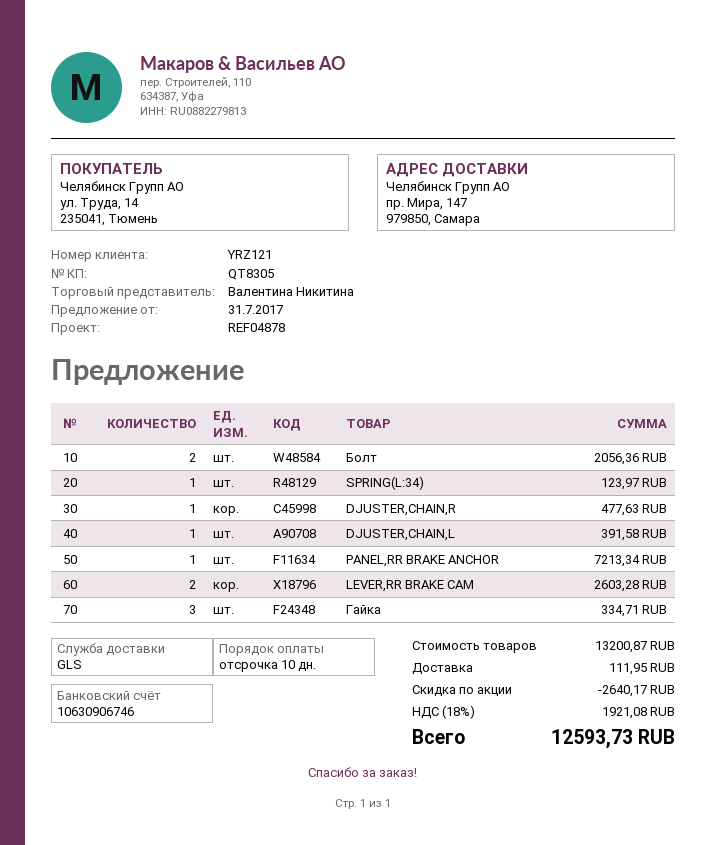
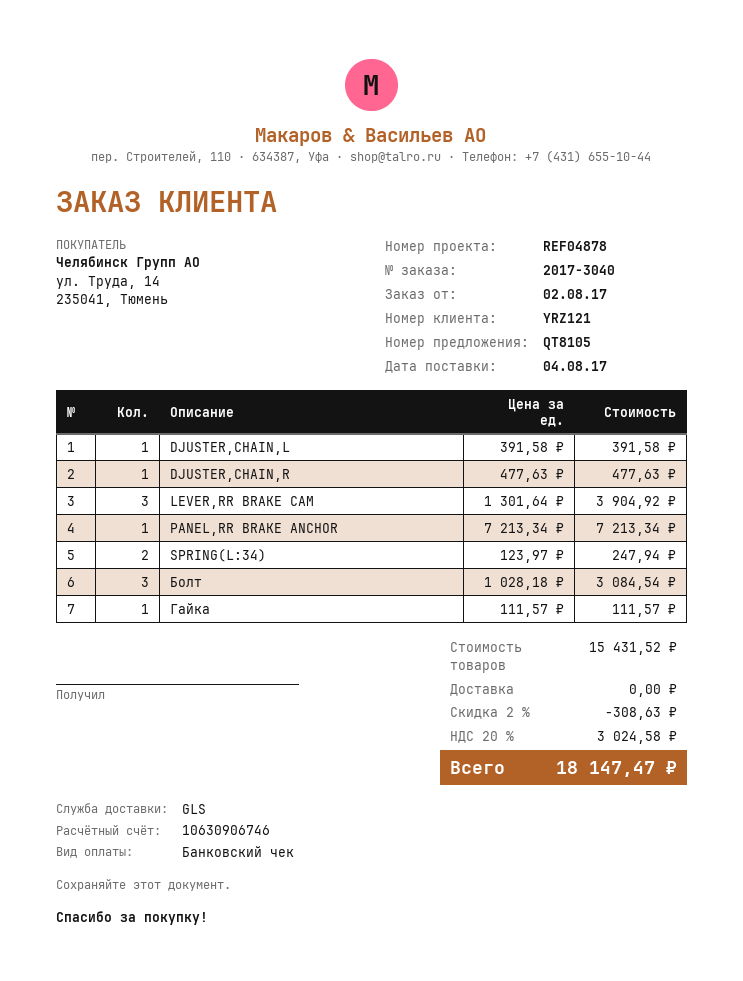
quote number: QT8305 -> QT8105
Болт: 2 for 2056.36 -> 3 for 3084.54
SPRING(L:34): 1 for 123.97 -> 2 for 247.94
LEVER,RR BRAKE CAM: 2 for 2603.28 -> 3 for 3904.92
Гайка: 3 for 334.71 -> 1 for 111.57
subtotal: 13200.87 -> 15431.52
discount: 2640.17 -> 308.63
shipping: 111.95 -> 0.00
tax: 18% = 1921.08 -> 20% = 3024.58
total: 12593.73 -> 18147.47

